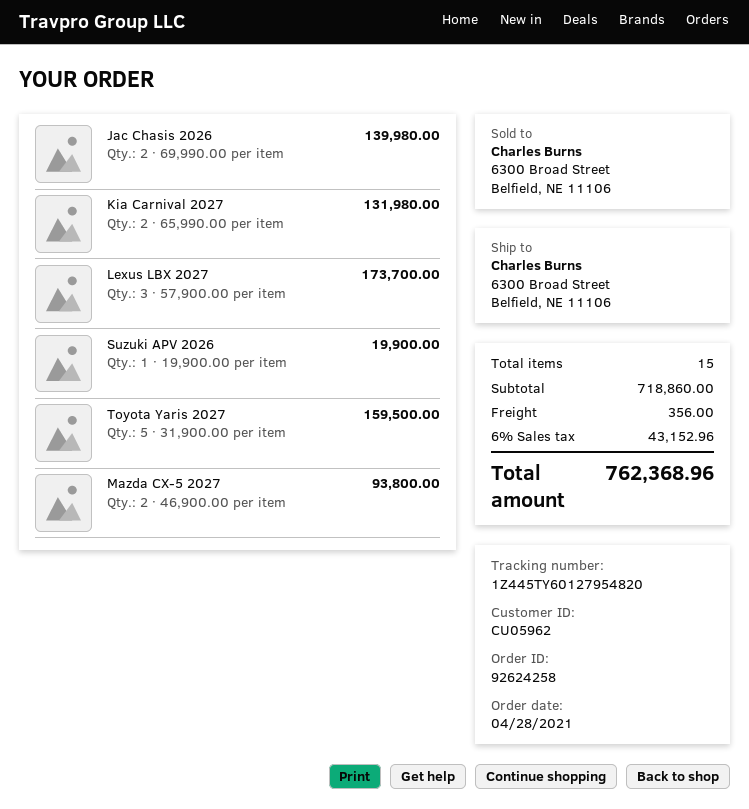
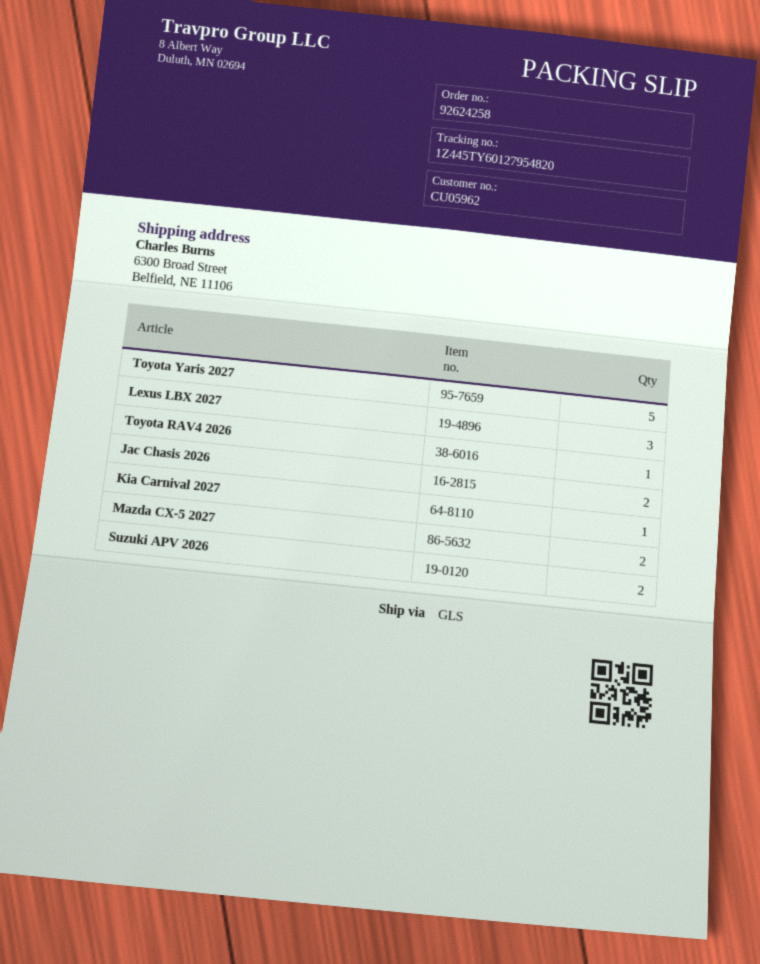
Kia Carnival 2027: 2 -> 1
Suzuki APV 2026: 1 -> 2
Toyota RAV4 2026: none -> 1

